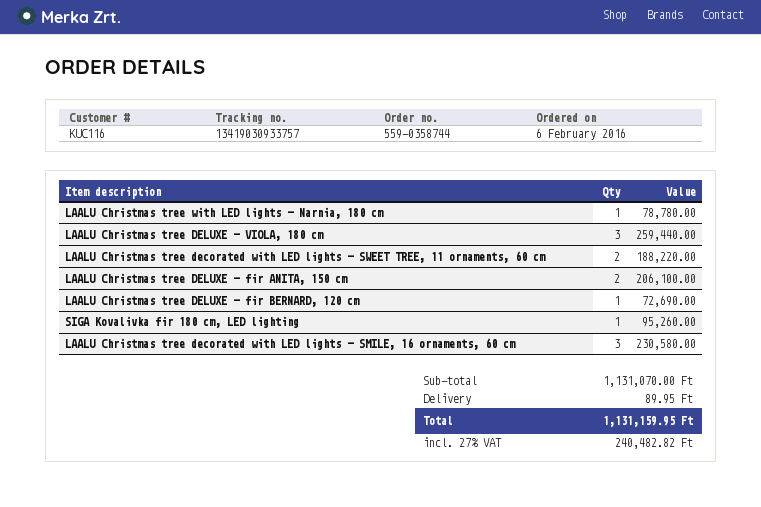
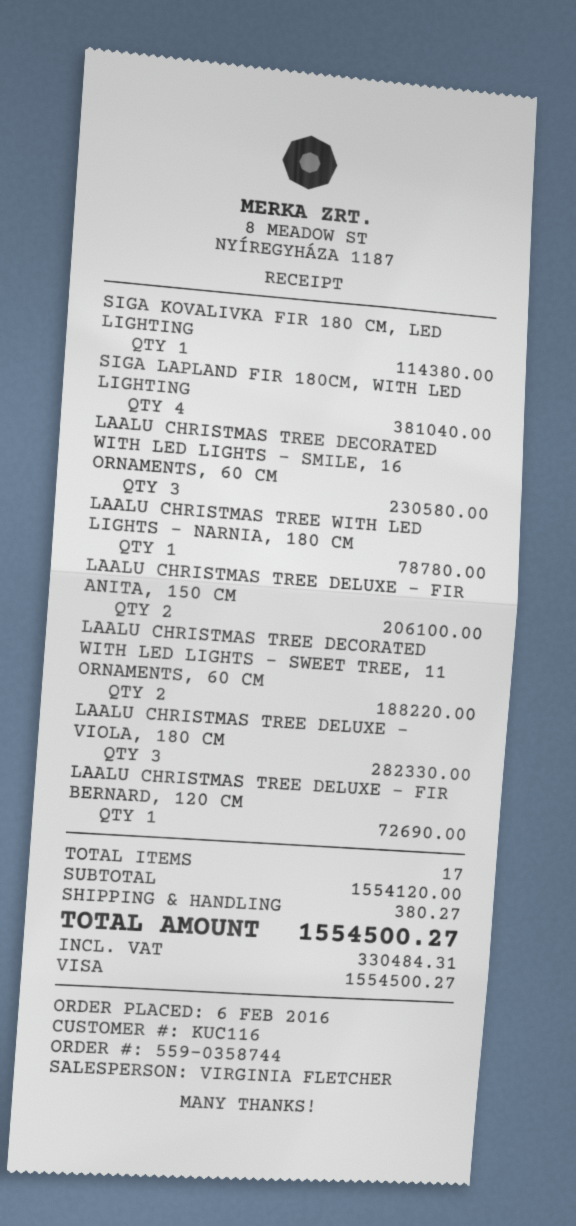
LAALU Christmas tree DELUXE - VIOLA, 180 cm: 3 for 259440.00 -> 3 for 282330.00
SIGA Kovalivka fir 180 cm, LED lighting: 1 for 95260.00 -> 1 for 114380.00
SIGA LAPLAND FIR 180CM, WITH LED LIGHTING: none -> 4 for 381040.00
subtotal: 1131070.00 -> 1554120.00
shipping: 89.95 -> 380.27
tax: 240482.82 -> 330484.31
total: 1131159.95 -> 1554500.27

